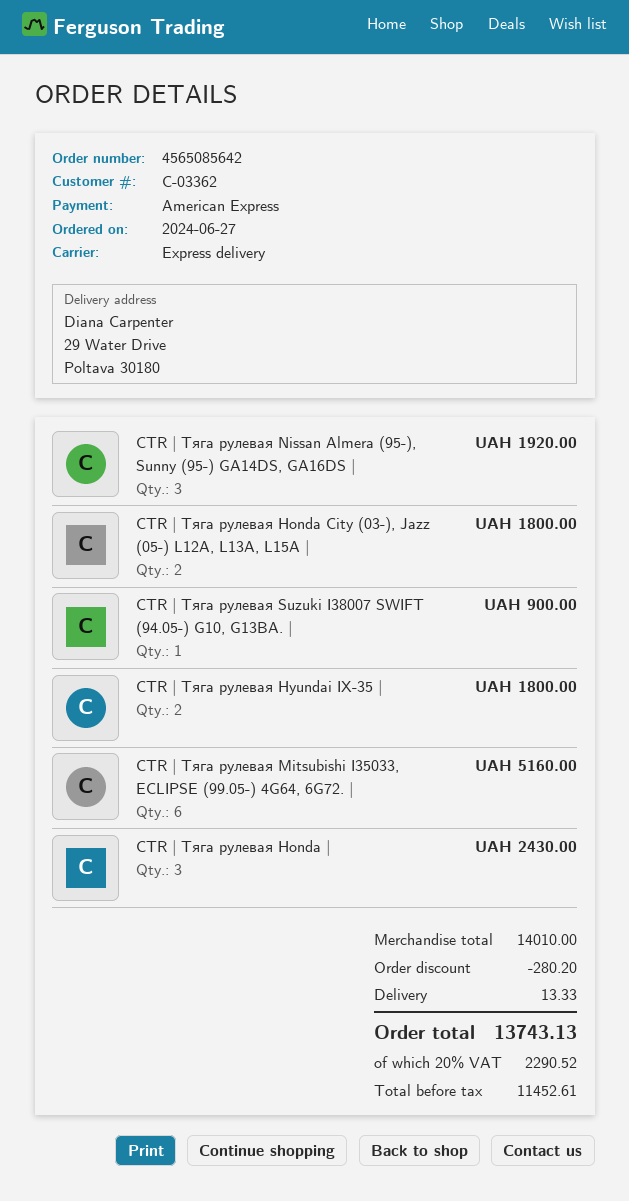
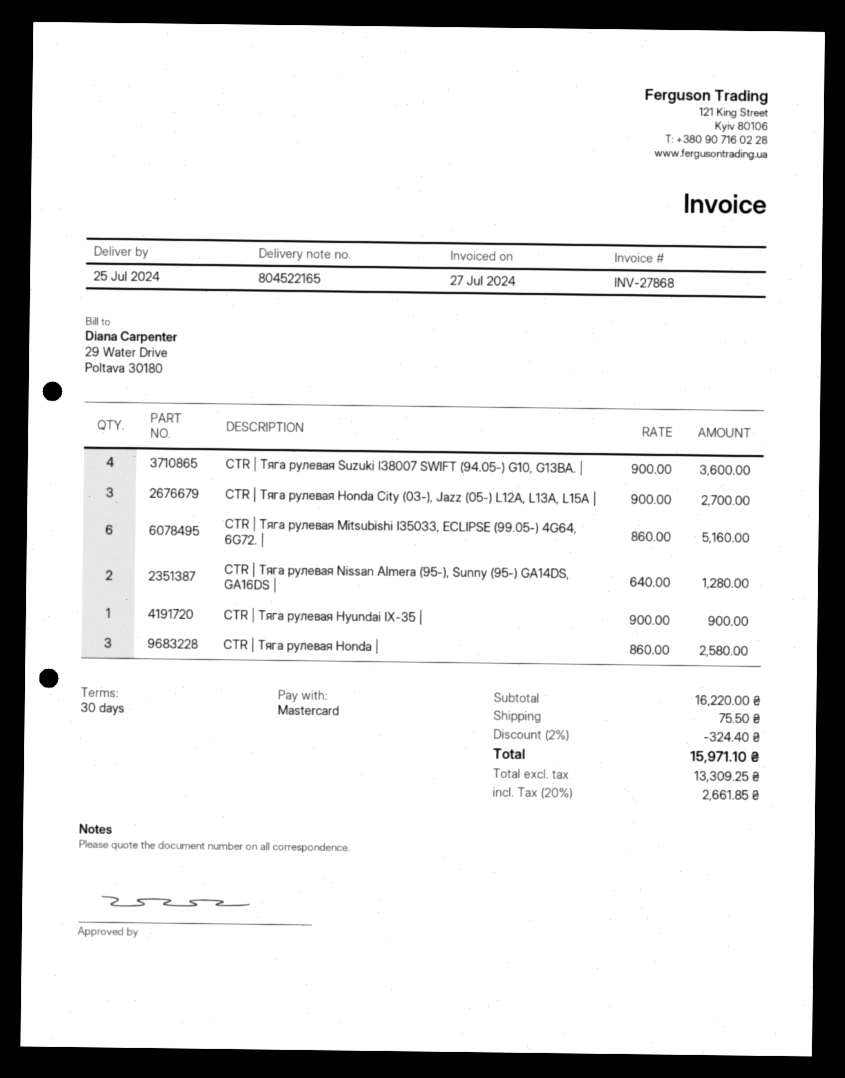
payment method: American Express -> Mastercard
CTR | Тяга рулевая Nissan Almera (95-), Sunny (95-) GA14DS, GA16DS |: 3 for 1920.00 -> 2 for 1280.00
CTR | Тяга рулевая Honda City (03-), Jazz (05-) L12A, L13A, L15A |: 2 for 1800.00 -> 3 for 2700.00
CTR | Тяга рулевая Suzuki I38007 SWIFT (94.05-) G10, G13BA. |: 1 for 900.00 -> 4 for 3600.00
CTR | Тяга рулевая Hyundai IX-35 |: 2 for 1800.00 -> 1 for 900.00
CTR | Тяга рулевая Honda |: 3 for 2430.00 -> 3 for 2580.00
subtotal: 14010.00 -> 16220.00
discount: 280.20 -> 324.40
shipping: 13.33 -> 75.50
net: 11452.61 -> 13309.25
tax: 20% = 2290.52 -> 20% = 2661.85
total: 13743.13 -> 15971.10

